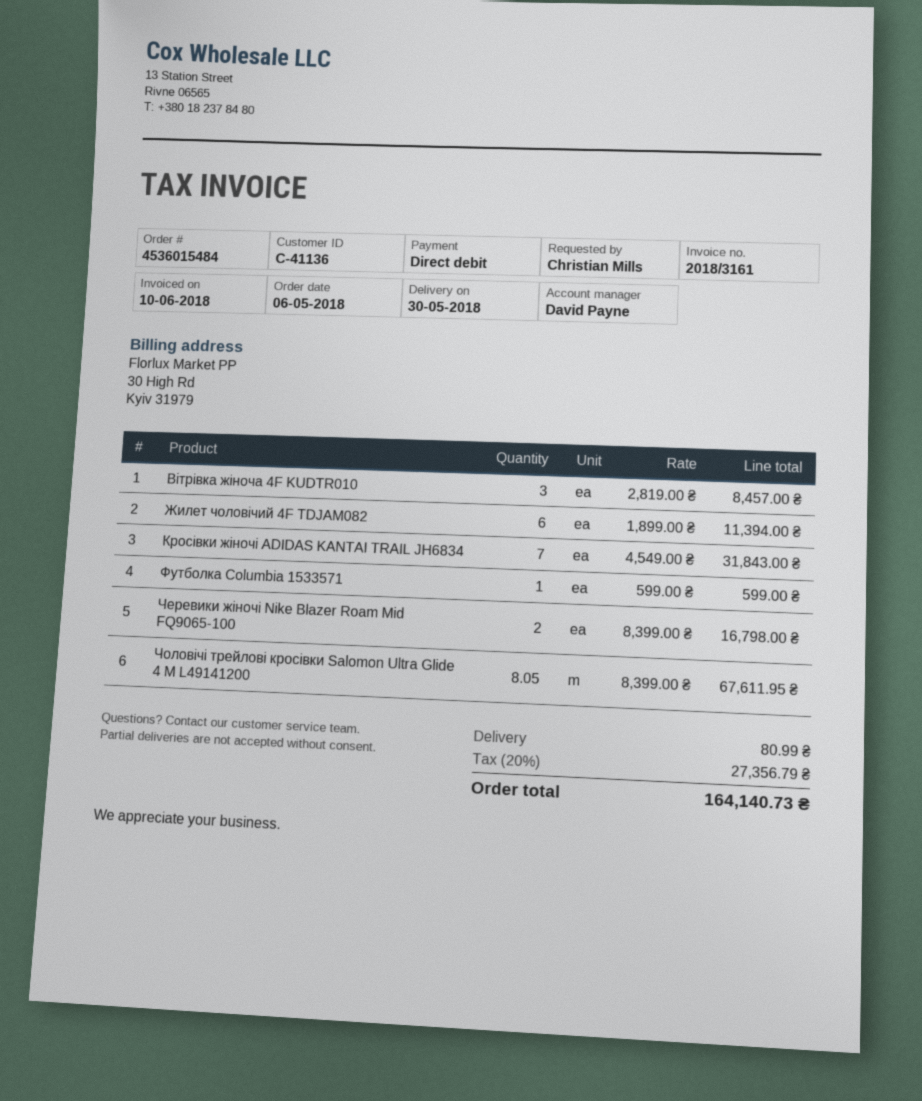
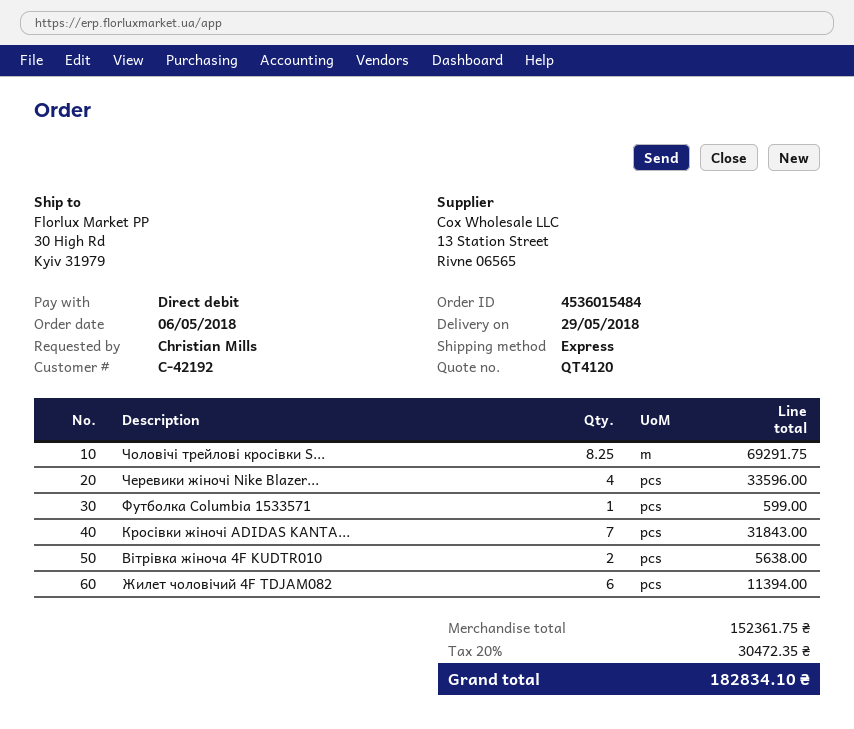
delivery date: 2018-05-30 -> 2018-05-29
customer number: C-41136 -> C-42192
Вітрівка жіноча 4F KUDTR010: 3 for 8457.00 -> 2 for 5638.00
Черевики жіночі Nike Blazer Roam Mid FQ9065-100: 2 for 16798.00 -> 4 for 33596.00
Чоловічі трейлові кросівки Salomon Ultra Glide 4 M L49141200: 8.05 for 67611.95 -> 8.25 for 69291.75
shipping: 80.99 -> none
tax: 20% = 27356.79 -> 20% = 30472.35
total: 164140.73 -> 182834.10

